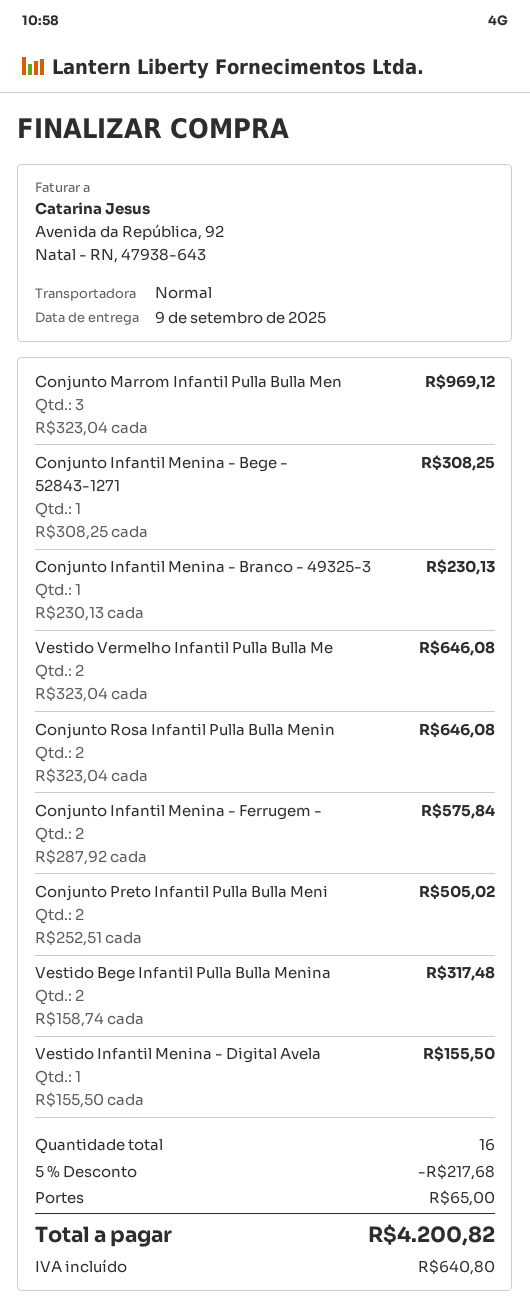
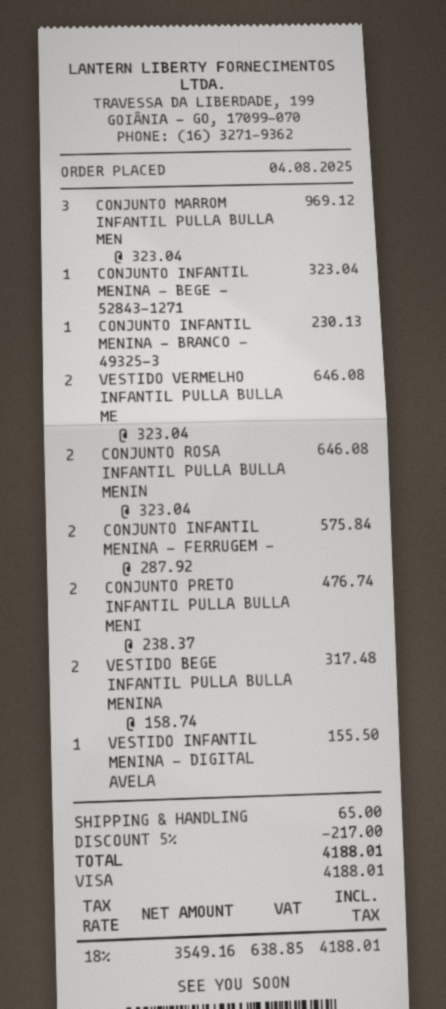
Conjunto Infantil Menina - Bege - 52843-1271: 1 x 308.25 = 308.25 -> 1 x 323.04 = 323.04
Conjunto Preto Infantil Pulla Bulla Meni: 2 x 252.51 = 505.02 -> 2 x 238.37 = 476.74
discount: 5% = 217.68 -> 5% = 217.00
tax: 640.80 -> 638.85
total: 4200.82 -> 4188.01

